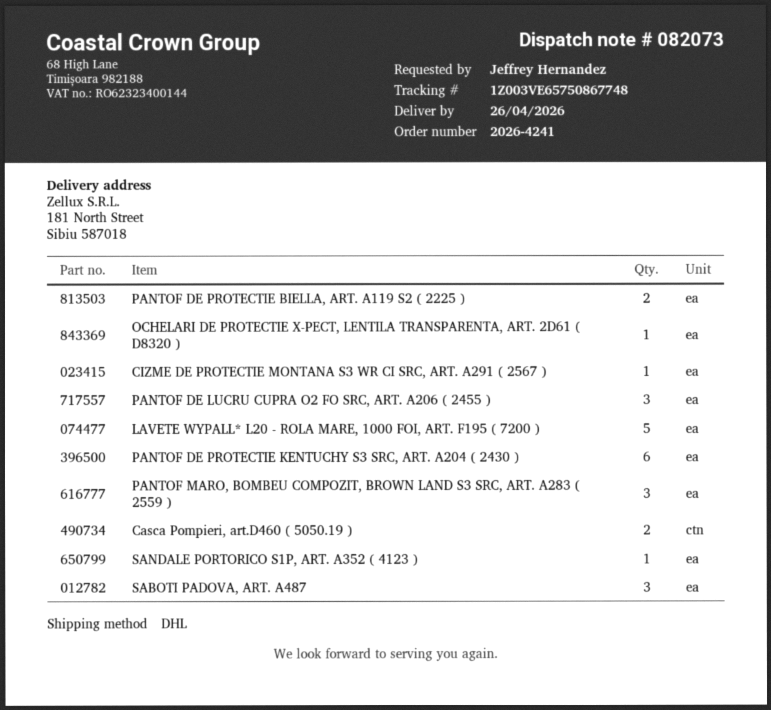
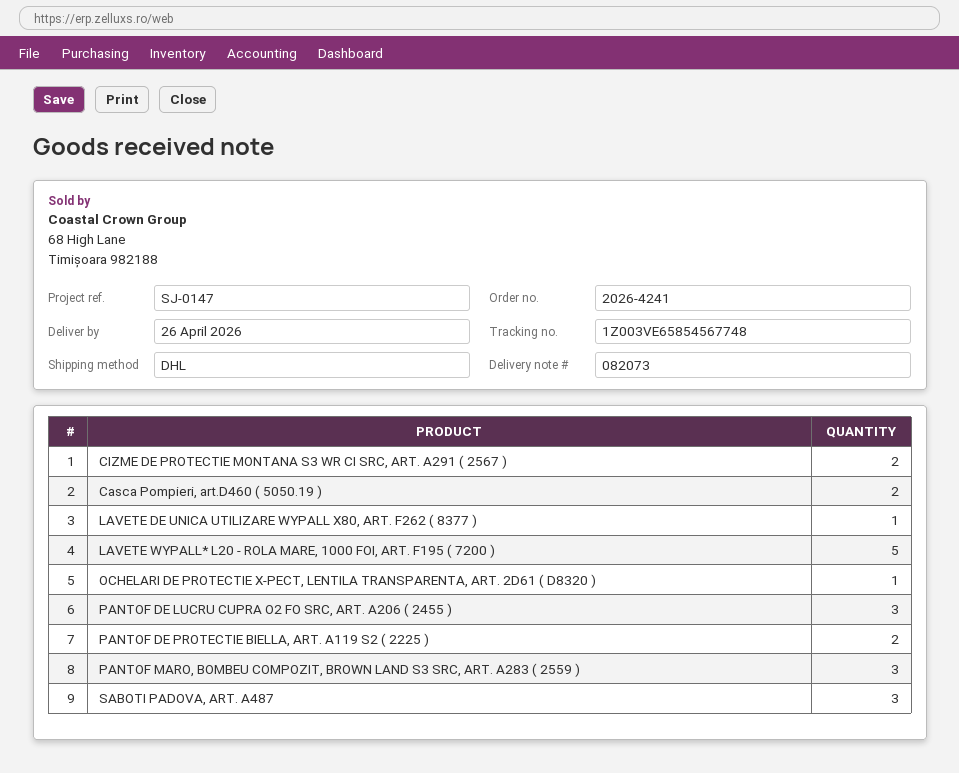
tracking number: 1Z003VE65750867748 -> 1Z003VE65854567748
CIZME DE PROTECTIE MONTANA S3 WR CI SRC, ART. A291 ( 2567 ): 1 -> 2
PANTOF DE PROTECTIE KENTUCHY S3 SRC, ART. A204 ( 2430 ): 6 -> none
SANDALE PORTORICO S1P, ART. A352 ( 4123 ): 1 -> none
LAVETE DE UNICA UTILIZARE WYPALL X80, ART. F262 ( 8377 ): none -> 1

